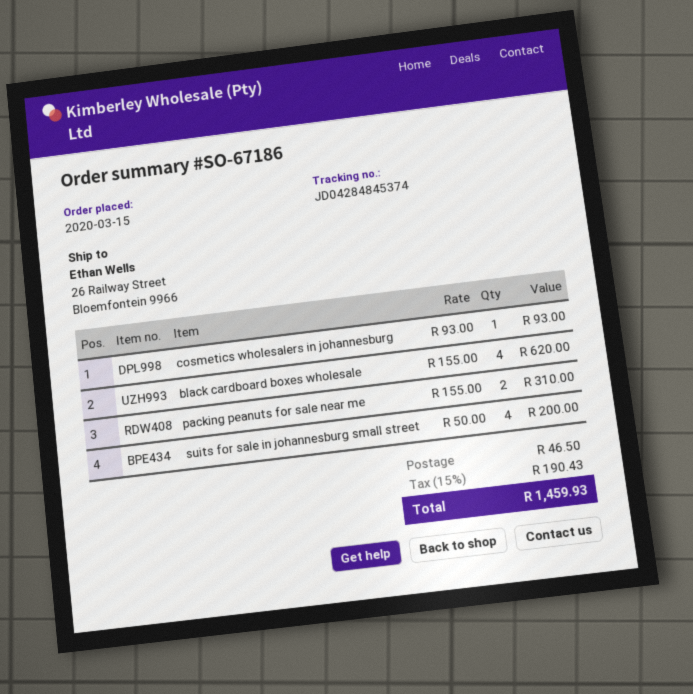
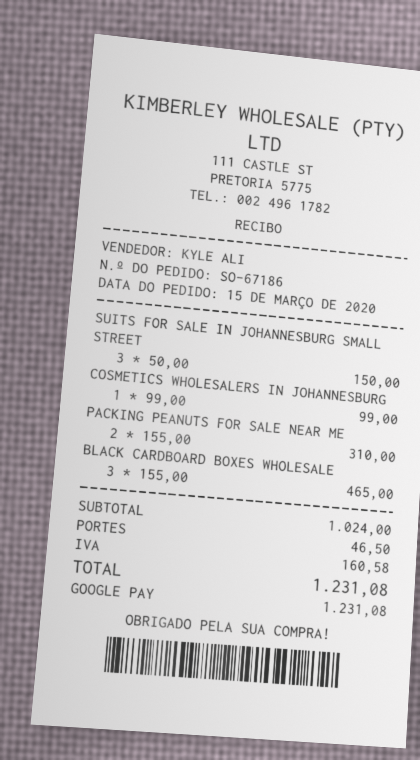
cosmetics wholesalers in johannesburg: 1 x 93.00 = 93.00 -> 1 x 99.00 = 99.00
black cardboard boxes wholesale: 4 x 155.00 = 620.00 -> 3 x 155.00 = 465.00
suits for sale in johannesburg small street: 4 x 50.00 = 200.00 -> 3 x 50.00 = 150.00
tax: 190.43 -> 160.58
total: 1459.93 -> 1231.08

